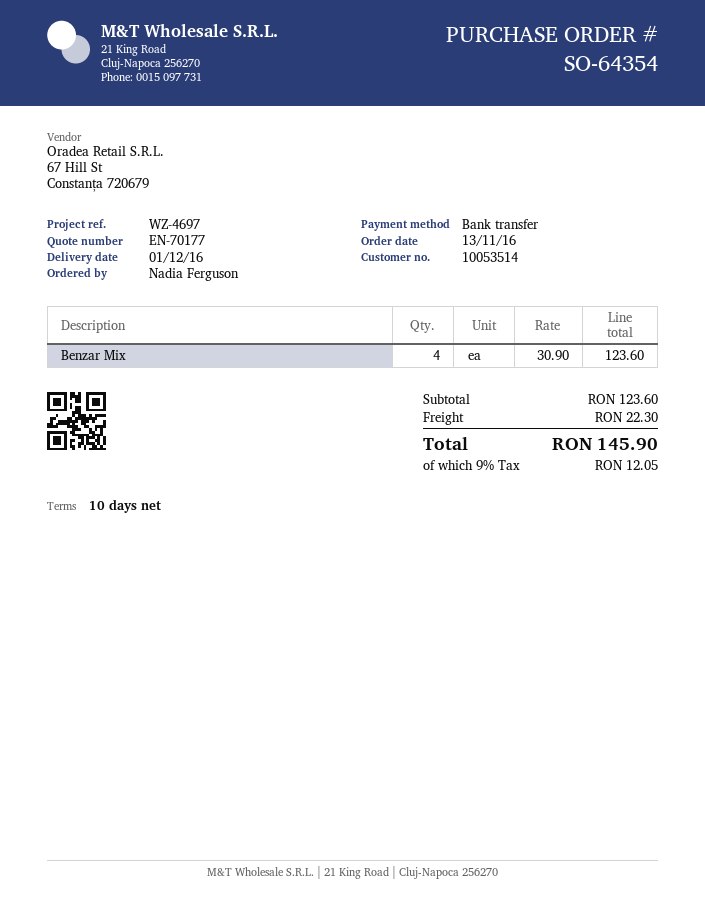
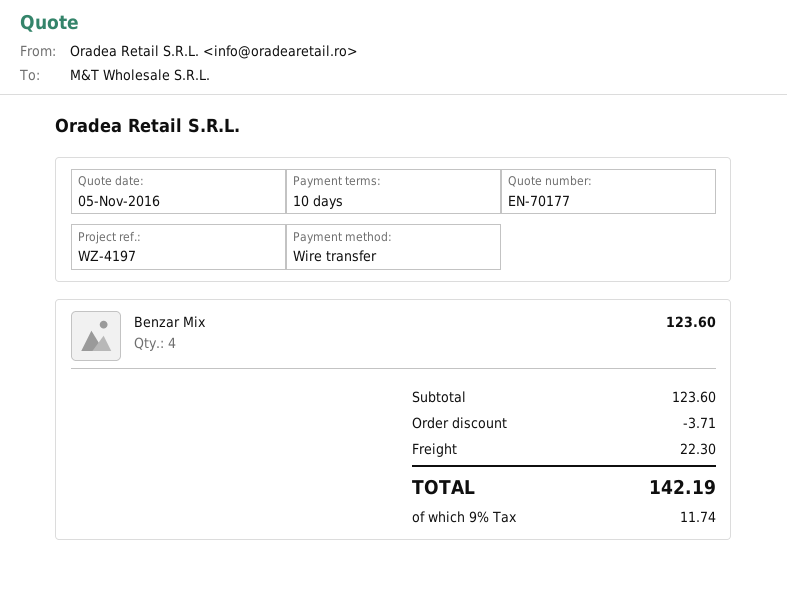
reference: WZ-4697 -> WZ-4197
discount: none -> 3.71
tax: 9% = 12.05 -> 9% = 11.74
total: 145.90 -> 142.19

